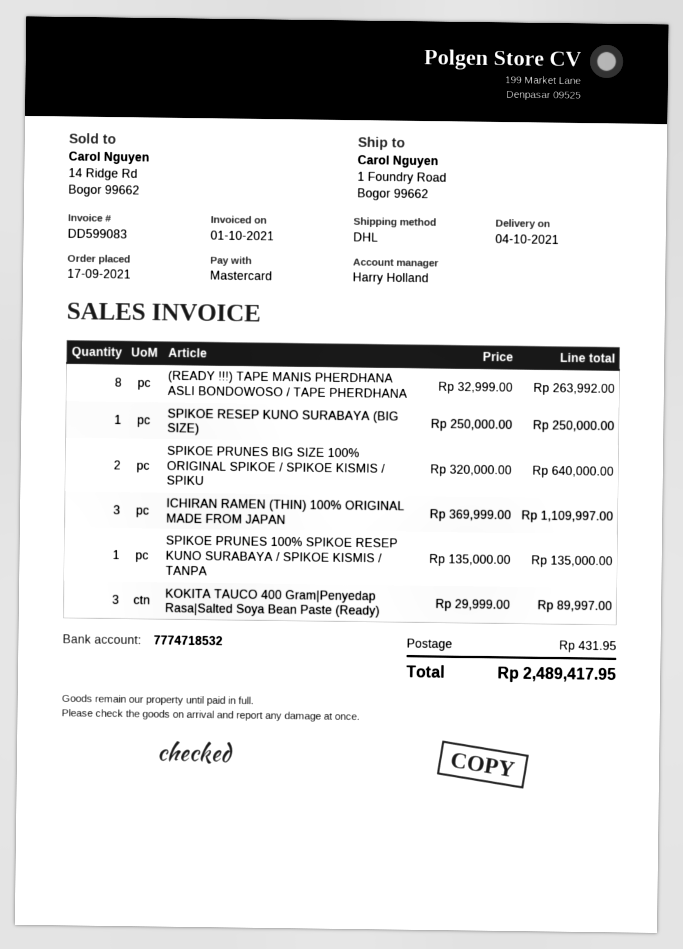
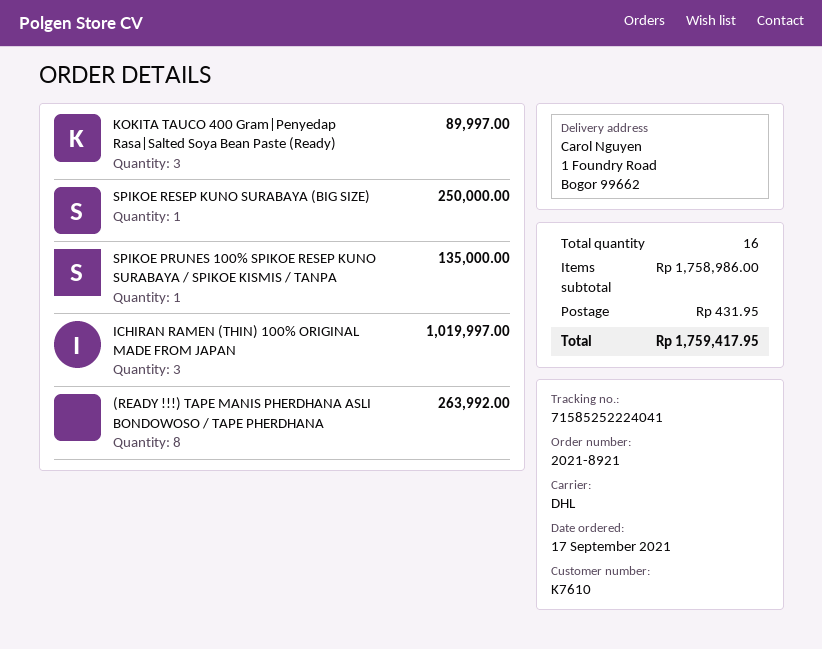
SPIKOE PRUNES BIG SIZE 100% ORIGINAL SPIKOE / SPIKOE KISMIS / SPIKU: 2 for 640000.00 -> none
ICHIRAN RAMEN (THIN) 100% ORIGINAL MADE FROM JAPAN: 3 for 1109997.00 -> 3 for 1019997.00
total: 2489417.95 -> 1759417.95

